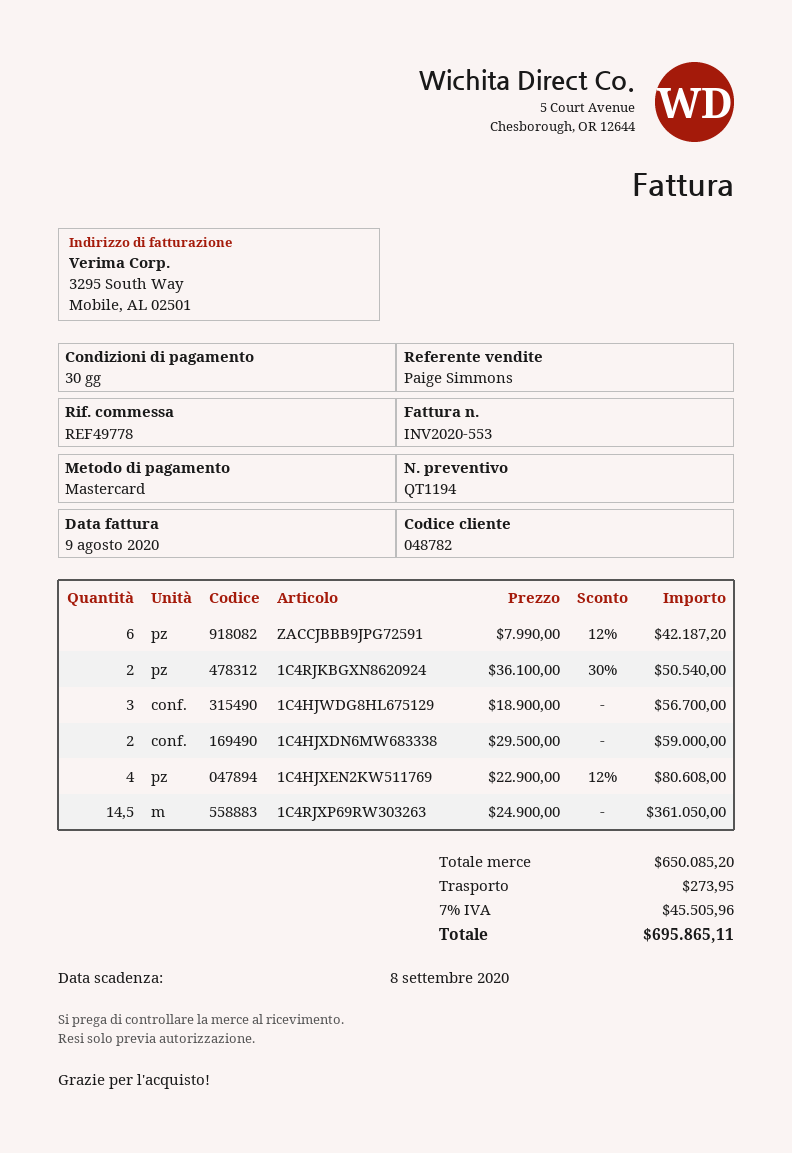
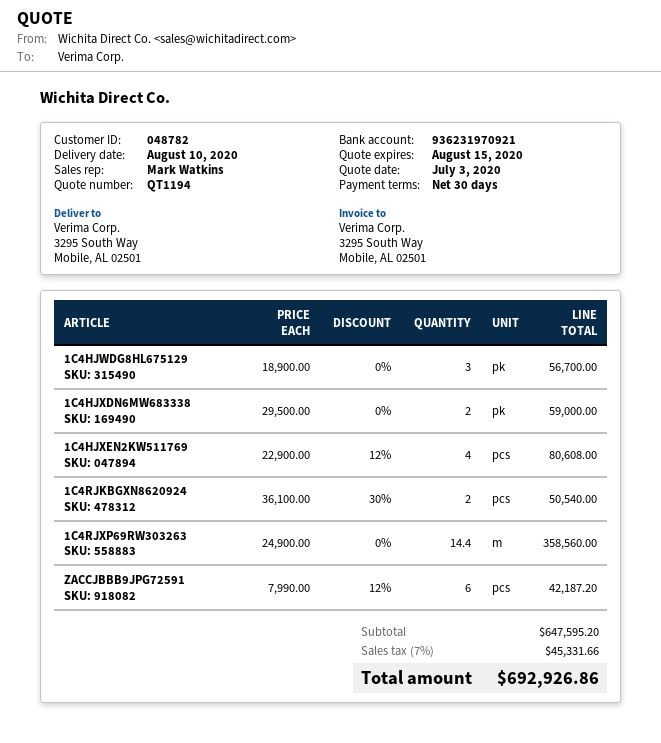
sales rep: Paige Simmons -> Mark Watkins
1C4RJXP69RW303263: 14.5 x 24900.00 = 361050.00 -> 14.4 x 24900.00 = 358560.00
subtotal: 650085.20 -> 647595.20
shipping: 273.95 -> none
tax: 7% = 45505.96 -> 7% = 45331.66
total: 695865.11 -> 692926.86

